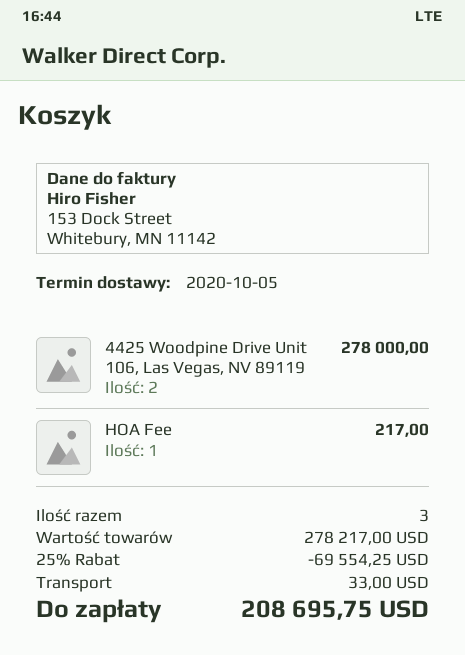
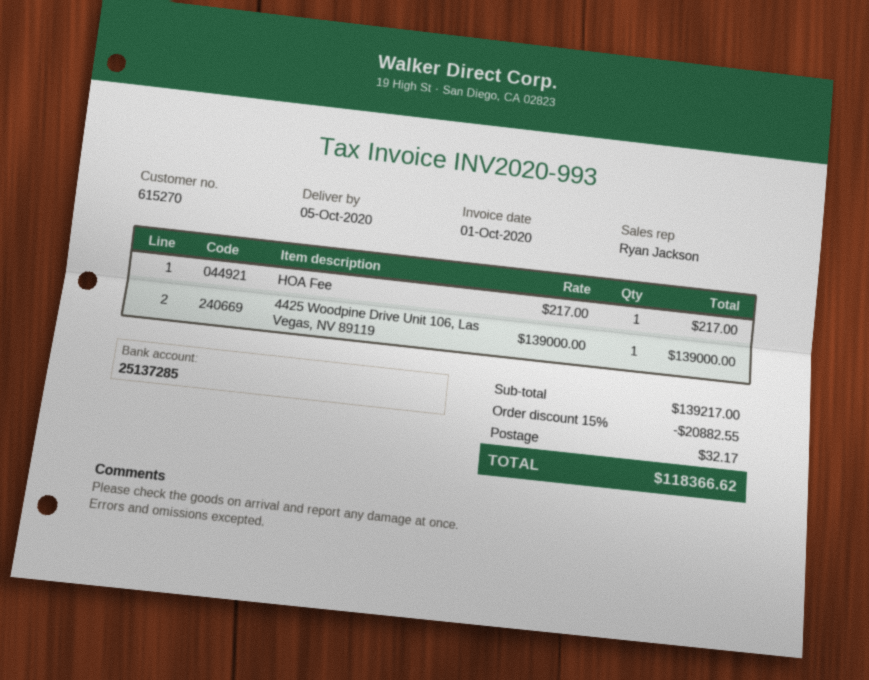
4425 Woodpine Drive Unit 106, Las Vegas, NV 89119: 2 for 278000.00 -> 1 for 139000.00
subtotal: 278217.00 -> 139217.00
discount: 25% = 69554.25 -> 15% = 20882.55
shipping: 33.00 -> 32.17
total: 208695.75 -> 118366.62

